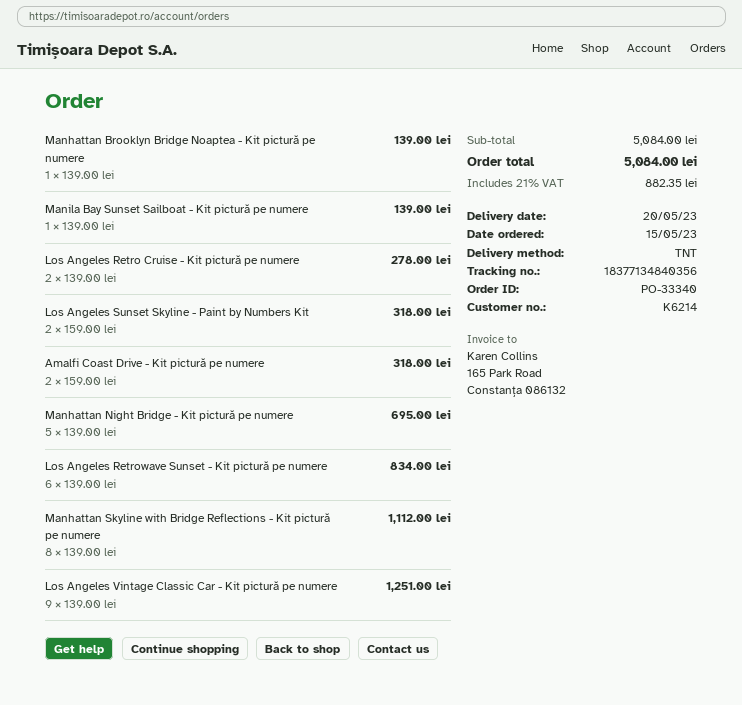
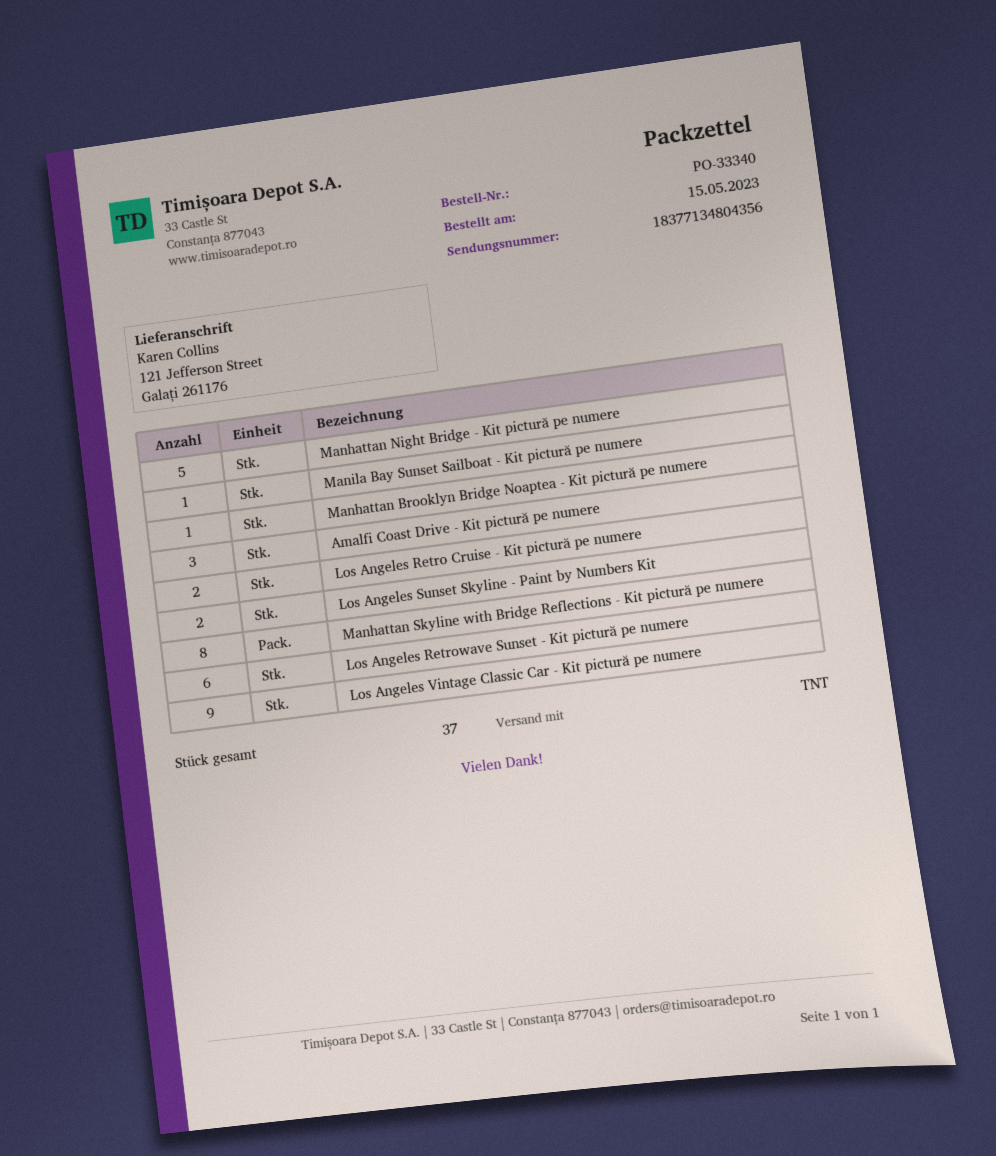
tracking number: 18377134840356 -> 18377134804356
Amalfi Coast Drive - Kit pictură pe numere: 2 -> 3

